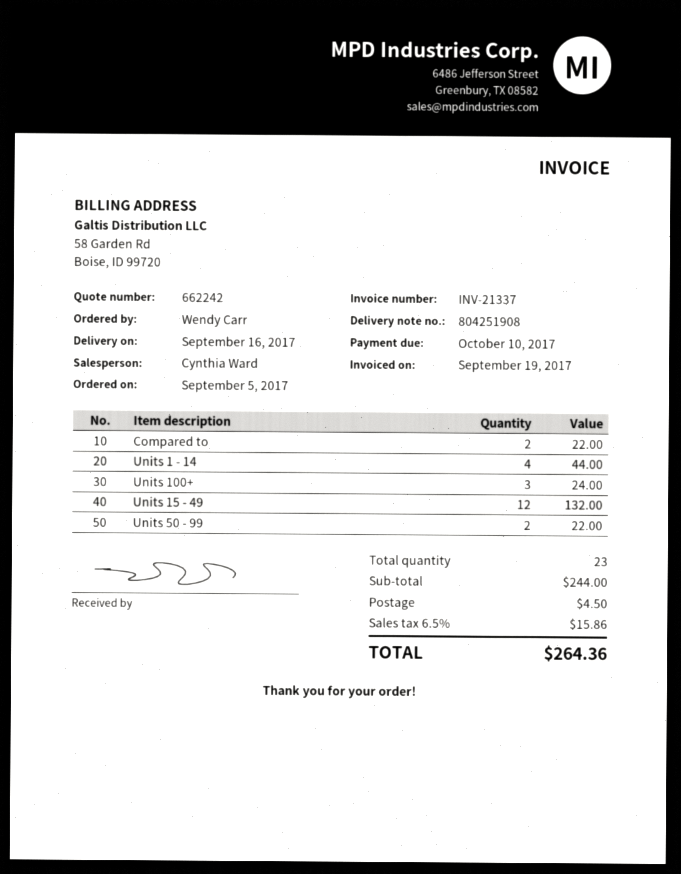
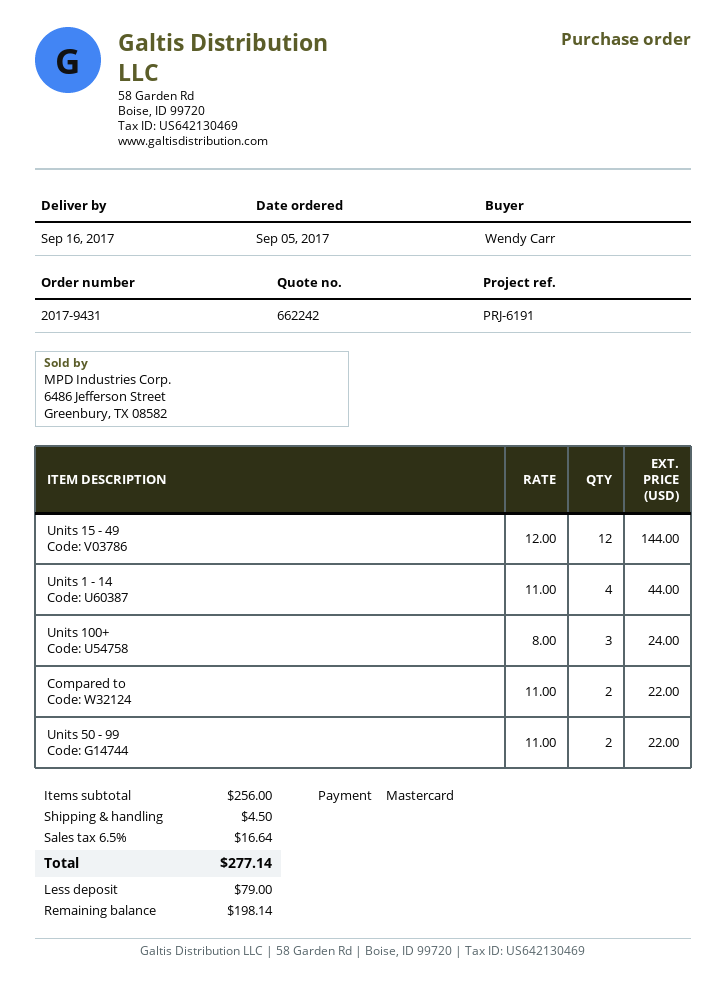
Units 15 - 49: 12 for 132.00 -> 12 for 144.00
subtotal: 244.00 -> 256.00
tax: 6.5% = 15.86 -> 6.5% = 16.64
total: 264.36 -> 277.14

